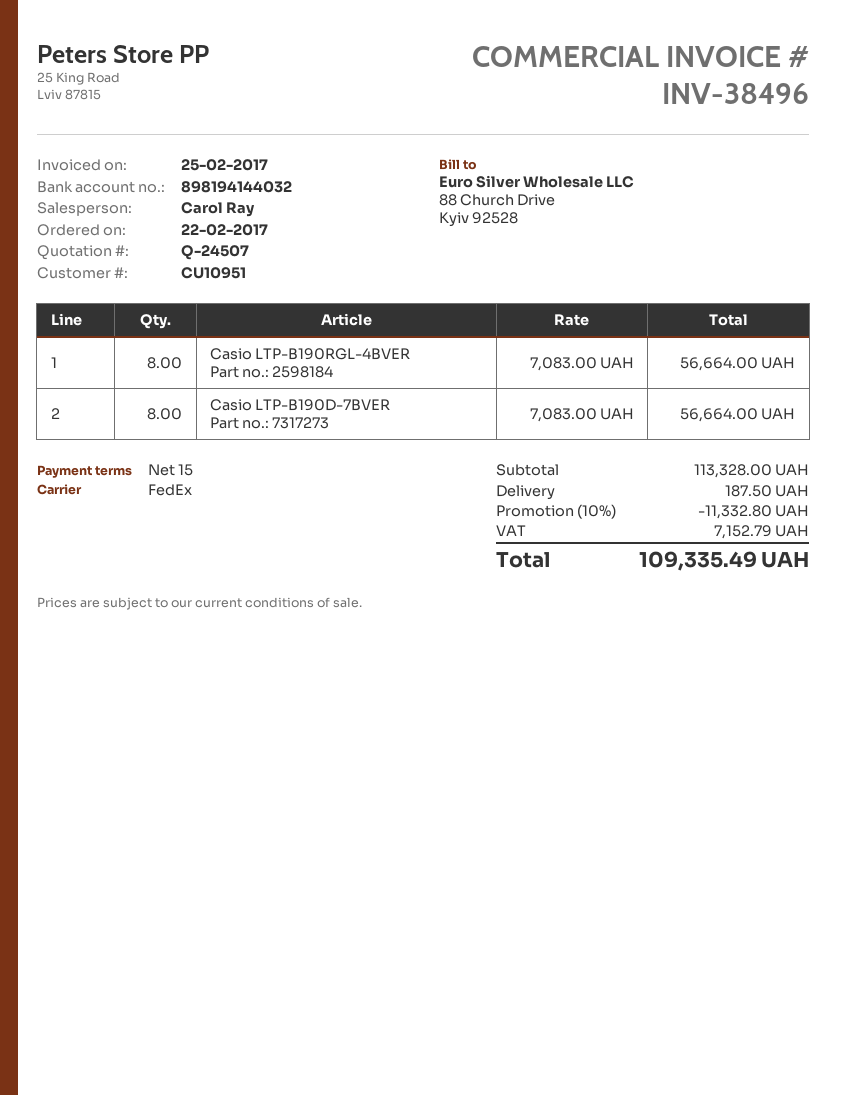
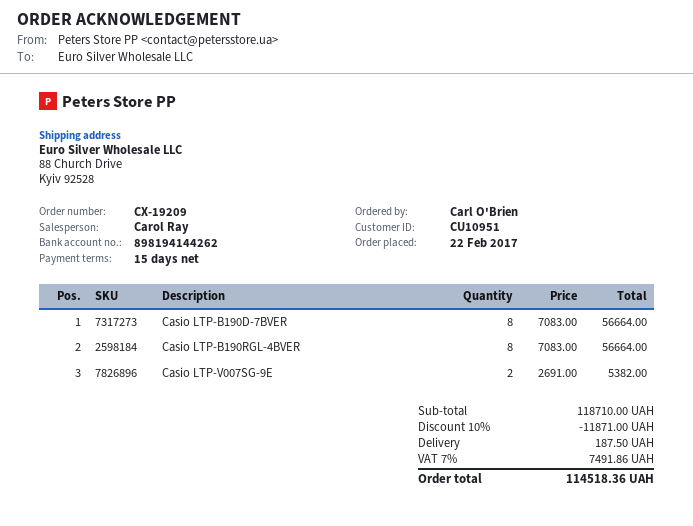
bank account: 898194144032 -> 898194144262
Casio LTP-V007SG-9E: none -> 2 x 2691.00 = 5382.00
subtotal: 113328.00 -> 118710.00
discount: 10% = 11332.80 -> 10% = 11871.00
tax: 7152.79 -> 7491.86
total: 109335.49 -> 114518.36

